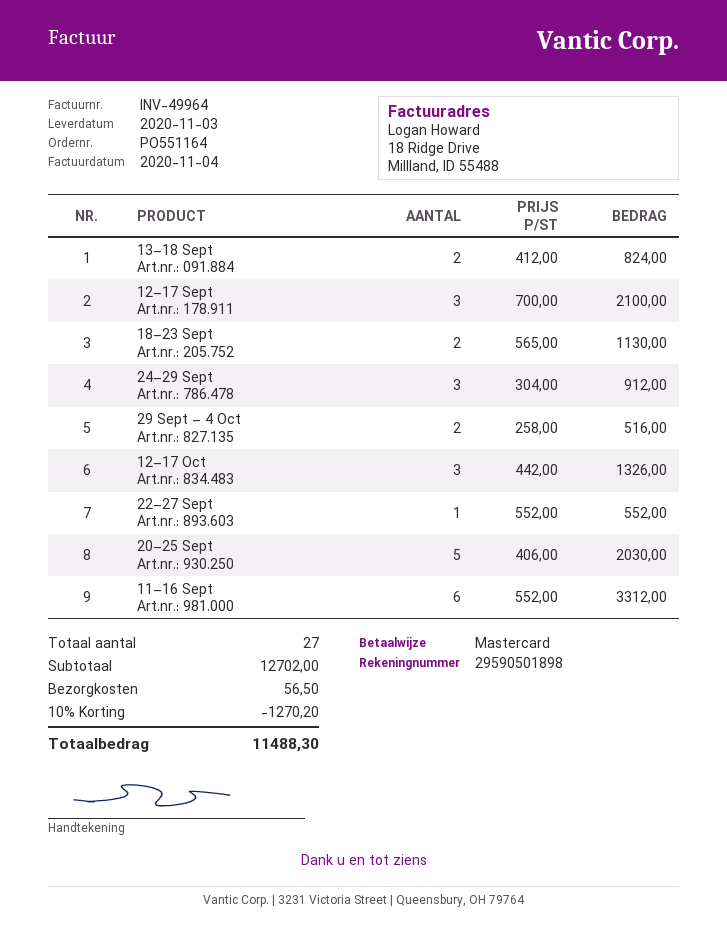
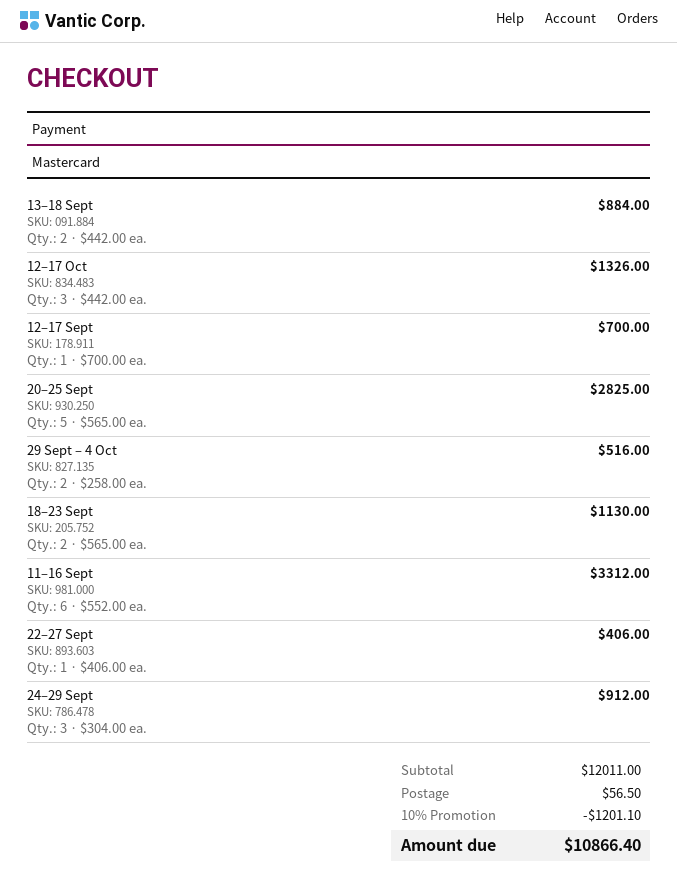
13–18 Sept: 2 x 412.00 = 824.00 -> 2 x 442.00 = 884.00
12–17 Sept: 3 x 700.00 = 2100.00 -> 1 x 700.00 = 700.00
22–27 Sept: 1 x 552.00 = 552.00 -> 1 x 406.00 = 406.00
20–25 Sept: 5 x 406.00 = 2030.00 -> 5 x 565.00 = 2825.00
subtotal: 12702.00 -> 12011.00
discount: 10% = 1270.20 -> 10% = 1201.10
total: 11488.30 -> 10866.40

